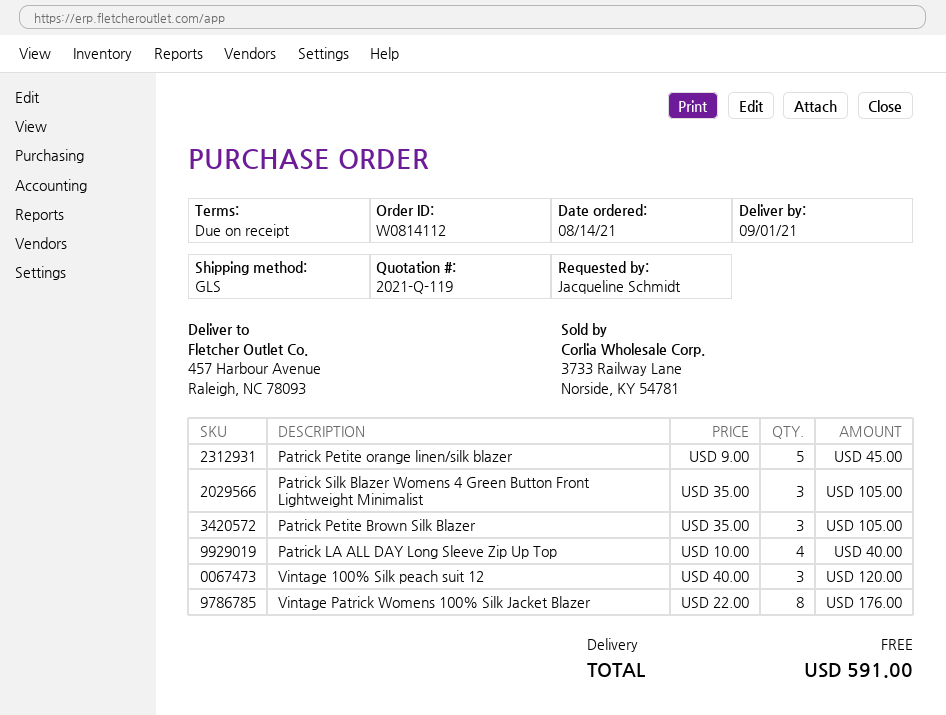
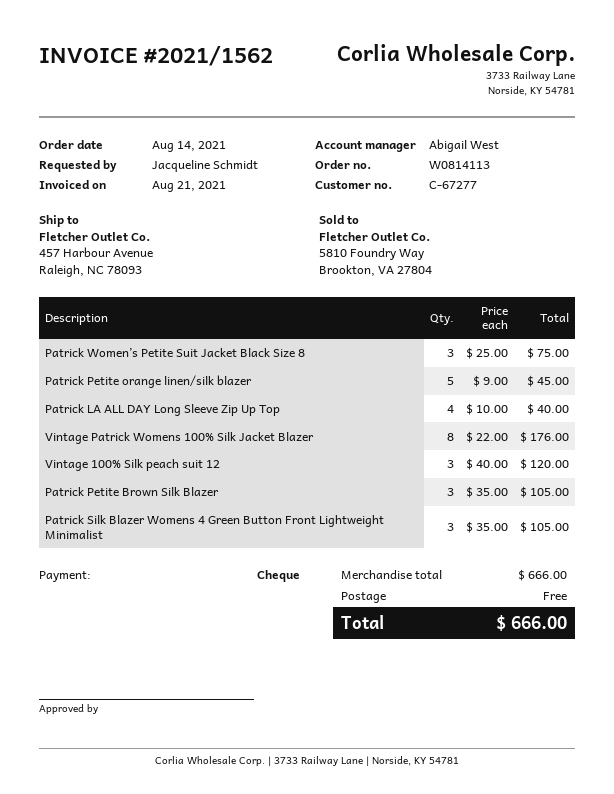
order number: W0814112 -> W0814113
Patrick Women’s Petite Suit Jacket Black Size 8: none -> 3 x 25.00 = 75.00
total: 591.00 -> 666.00

